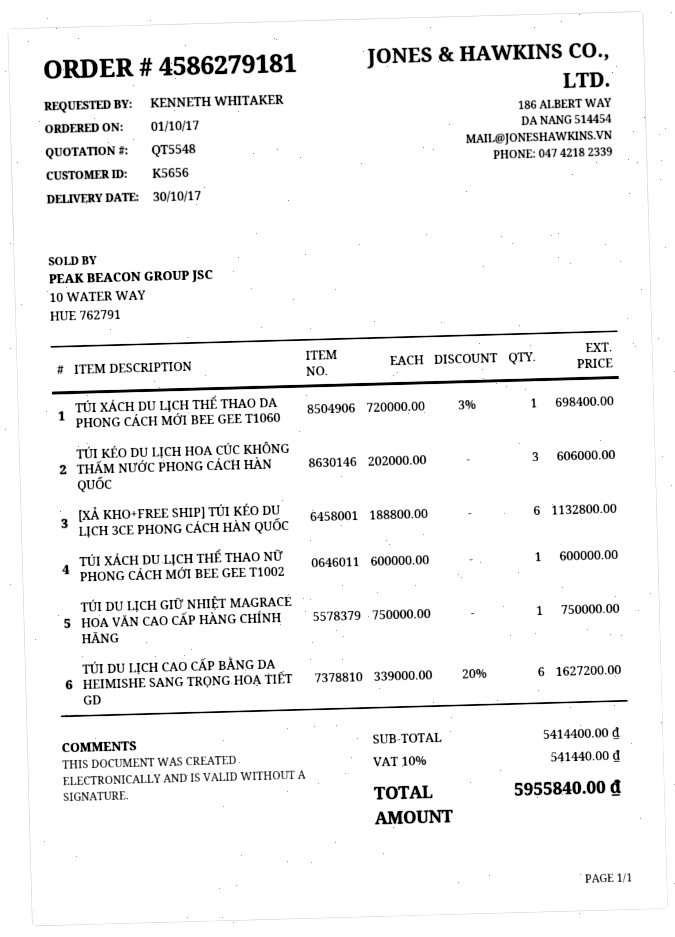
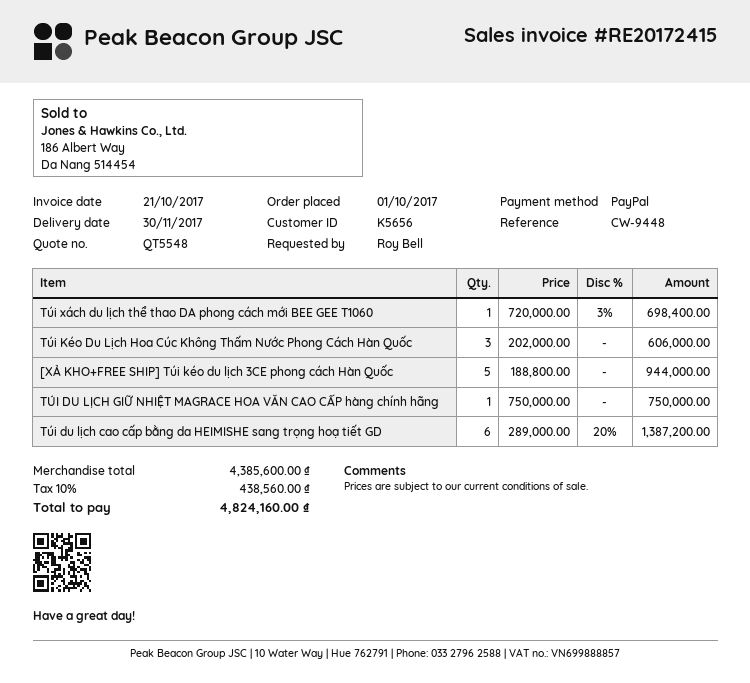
delivery date: 2017-10-30 -> 2017-11-30
ordered by: KENNETH WHITAKER -> Roy Bell
[XẢ KHO+FREE SHIP] TÚI KÉO DU LỊCH 3CE PHONG CÁCH HÀN QUỐC: 6 x 188800.00 = 1132800.00 -> 5 x 188800.00 = 944000.00
TÚI XÁCH DU LỊCH THỂ THAO NỮ PHONG CÁCH MỚI BEE GEE T1002: 1 x 600000.00 = 600000.00 -> none
TÚI DU LỊCH CAO CẤP BẰNG DA HEIMISHE SANG TRỌNG HOẠ TIẾT GD: 6 x 339000.00 - 20% = 1627200.00 -> 6 x 289000.00 - 20% = 1387200.00
subtotal: 5414400.00 -> 4385600.00
tax: 10% = 541440.00 -> 10% = 438560.00
total: 5955840.00 -> 4824160.00

